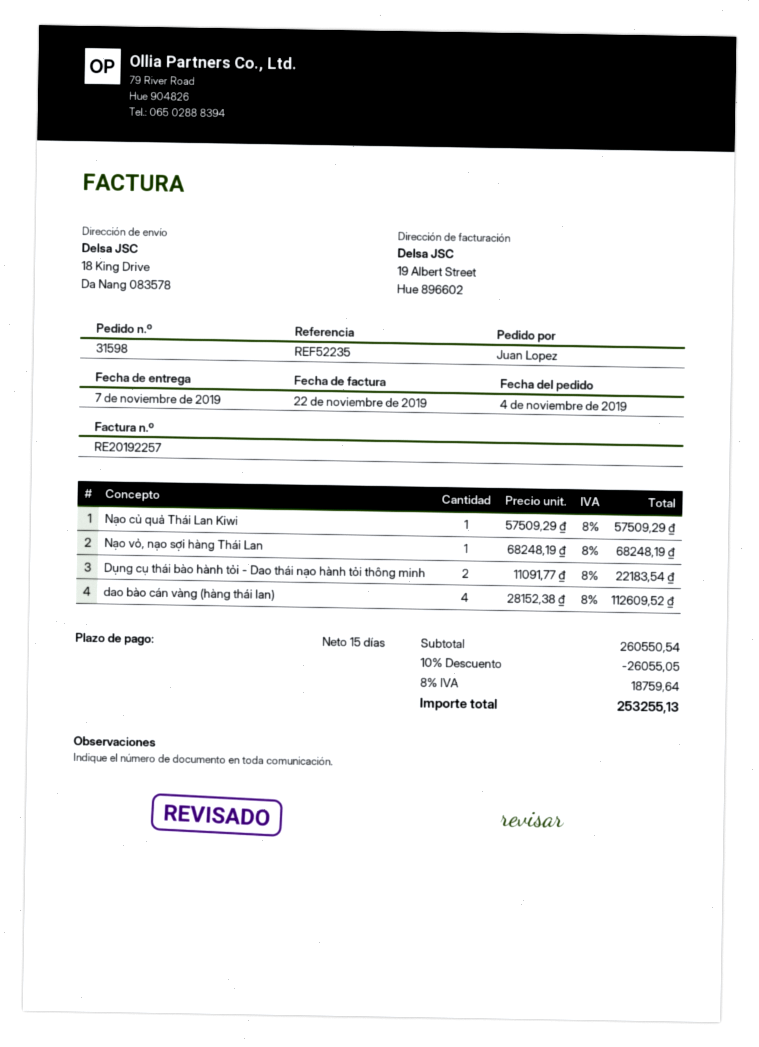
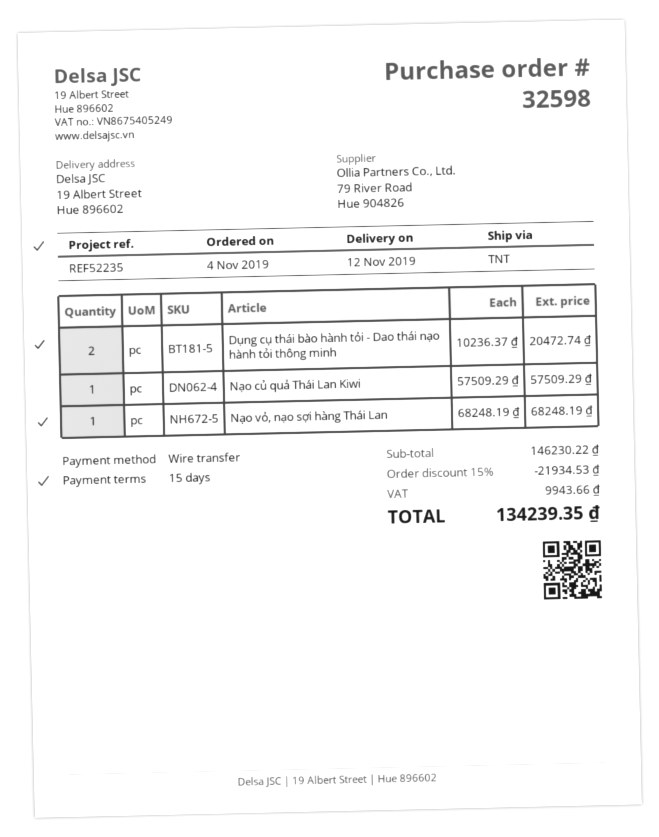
order number: 31598 -> 32598
delivery date: 2019-11-07 -> 2019-11-12
ship to: 18 King Drive, Da Nang 083578 -> 19 Albert Street, Hue 896602
Dụng cụ thái bào hành tỏi - Dao thái nạo hành tỏi thông minh: 2 x 11091.77 = 22183.54 -> 2 x 10236.37 = 20472.74
dao bào cán vàng (hàng thái lan): 4 x 28152.38 = 112609.52 -> none
subtotal: 260550.54 -> 146230.22
discount: 10% = 26055.05 -> 15% = 21934.53
tax: 18759.64 -> 9943.66
total: 253255.13 -> 134239.35

